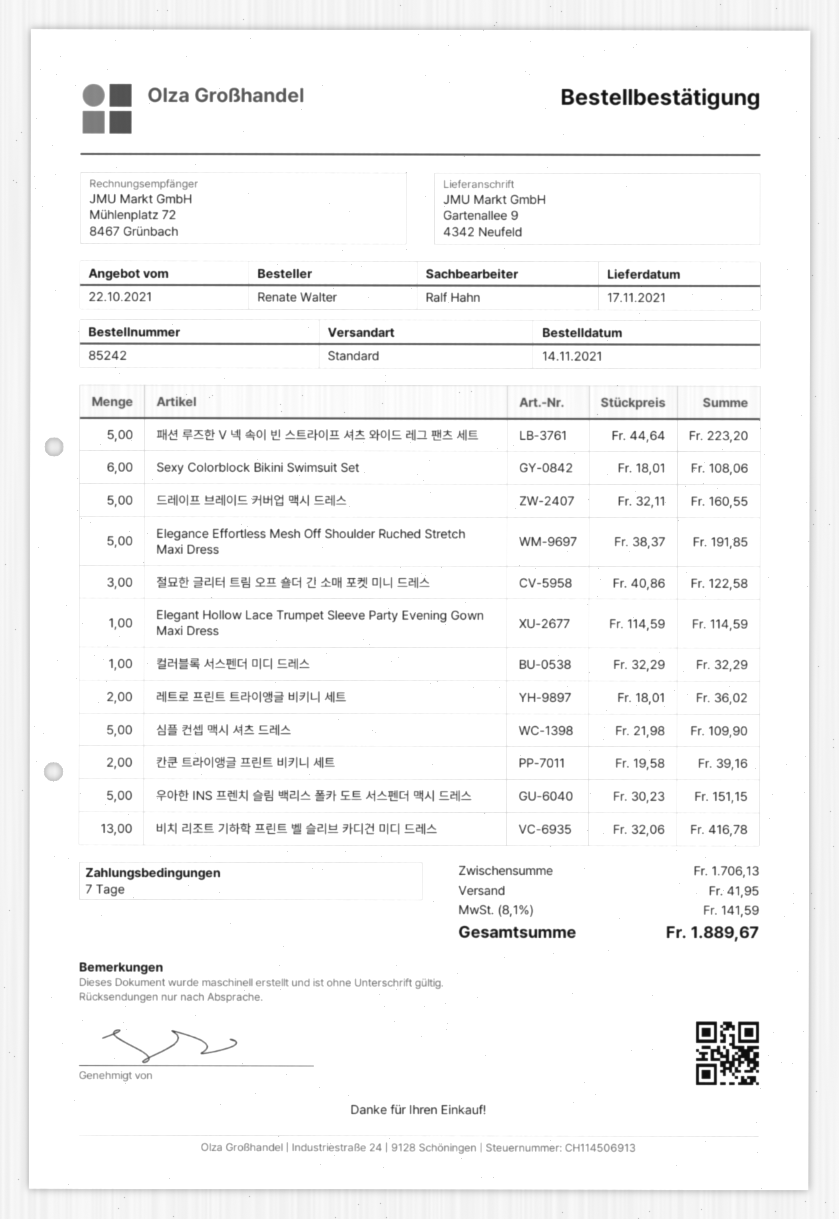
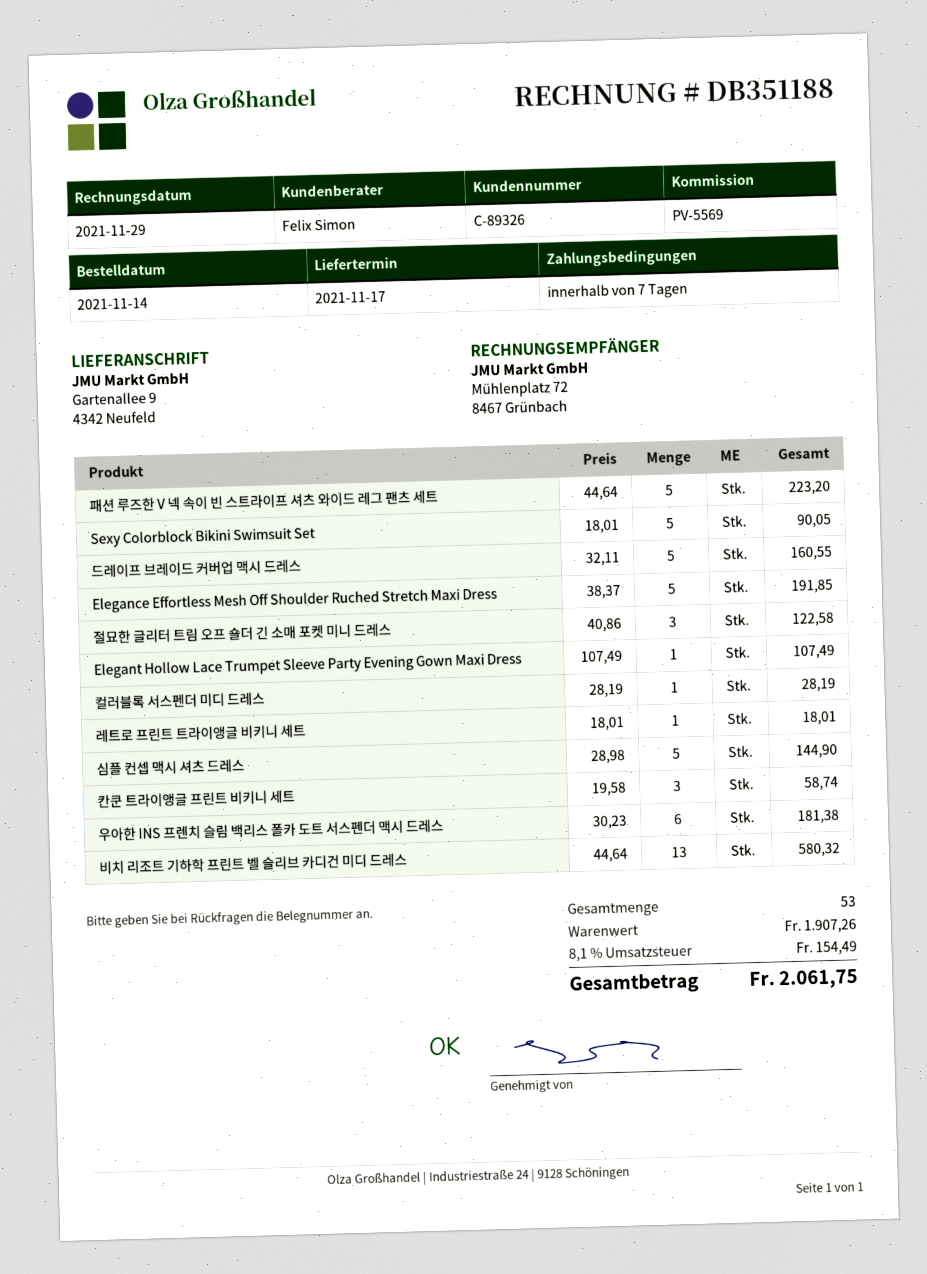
sales rep: Ralf Hahn -> Felix Simon
Sexy Colorblock Bikini Swimsuit Set: 6 x 18.01 = 108.06 -> 5 x 18.01 = 90.05
Elegant Hollow Lace Trumpet Sleeve Party Evening Gown Maxi Dress: 1 x 114.59 = 114.59 -> 1 x 107.49 = 107.49
컬러블록 서스펜더 미디 드레스: 1 x 32.29 = 32.29 -> 1 x 28.19 = 28.19
레트로 프린트 트라이앵글 비키니 세트: 2 x 18.01 = 36.02 -> 1 x 18.01 = 18.01
심플 컨셉 맥시 셔츠 드레스: 5 x 21.98 = 109.90 -> 5 x 28.98 = 144.90
칸쿤 트라이앵글 프린트 비키니 세트: 2 x 19.58 = 39.16 -> 3 x 19.58 = 58.74
우아한 INS 프렌치 슬림 백리스 폴카 도트 서스펜더 맥시 드레스: 5 x 30.23 = 151.15 -> 6 x 30.23 = 181.38
비치 리조트 기하학 프린트 벨 슬리브 카디건 미디 드레스: 13 x 32.06 = 416.78 -> 13 x 44.64 = 580.32
subtotal: 1706.13 -> 1907.26
shipping: 41.95 -> none
tax: 8.1% = 141.59 -> 8.1% = 154.49
total: 1889.67 -> 2061.75

